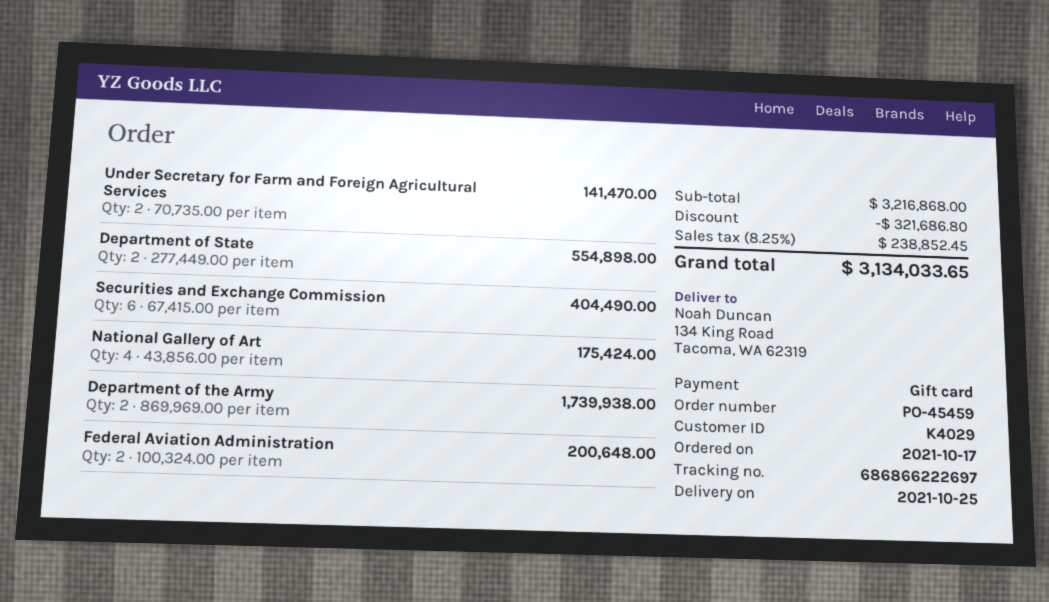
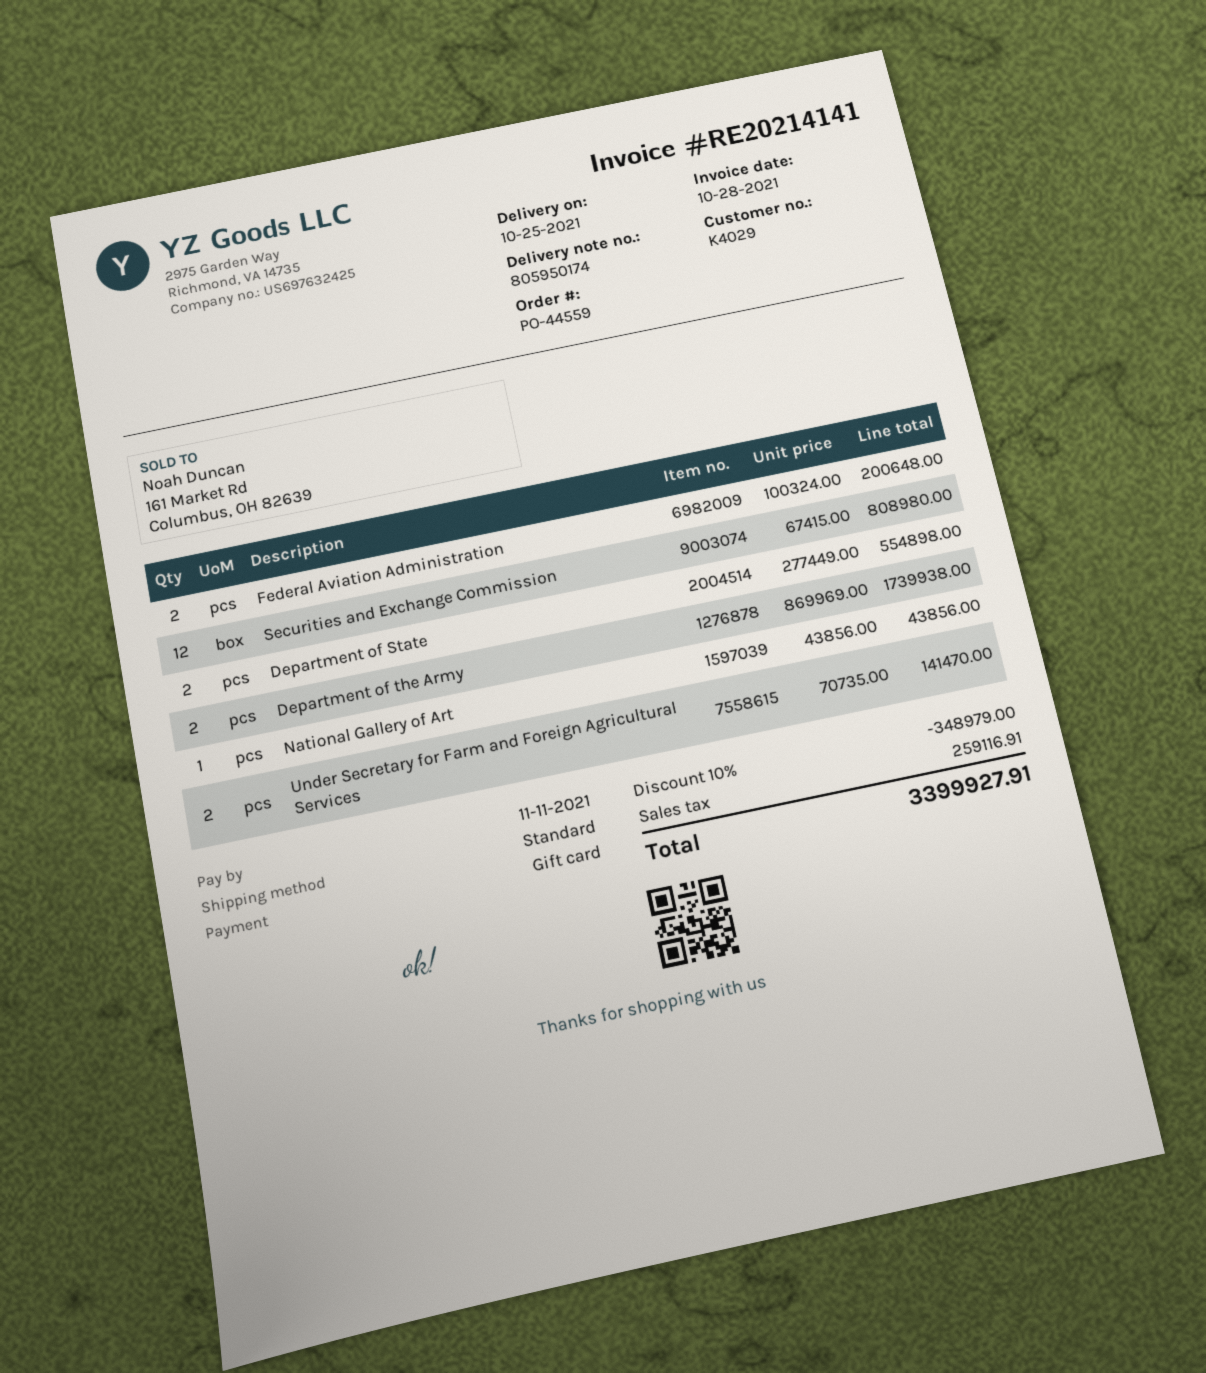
order number: PO-45459 -> PO-44559
Securities and Exchange Commission: 6 x 67415.00 = 404490.00 -> 12 x 67415.00 = 808980.00
National Gallery of Art: 4 x 43856.00 = 175424.00 -> 1 x 43856.00 = 43856.00
discount: 321686.80 -> 348979.00
tax: 238852.45 -> 259116.91
total: 3134033.65 -> 3399927.91

